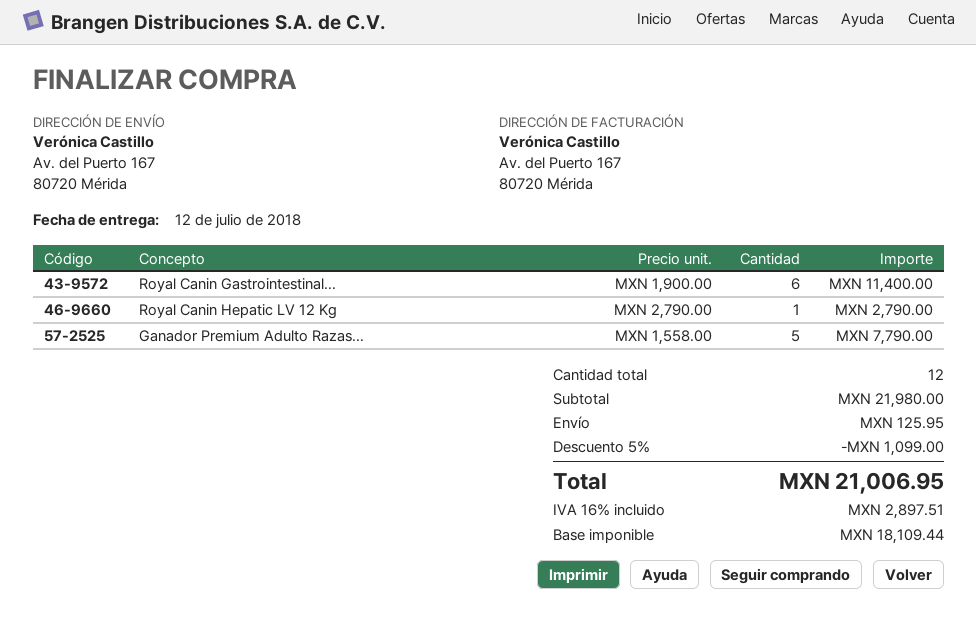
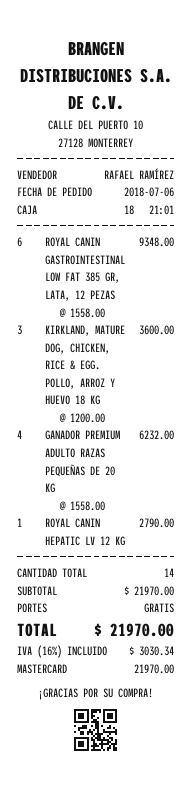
Royal Canin Gastrointestinal...: 6 x 1900.00 = 11400.00 -> 6 x 1558.00 = 9348.00
Ganador Premium Adulto Razas...: 5 x 1558.00 = 7790.00 -> 4 x 1558.00 = 6232.00
KIRKLAND, MATURE DOG, CHICKEN, RICE & EGG. POLLO, ARROZ Y HUEVO 18 KG: none -> 3 x 1200.00 = 3600.00
total quantity: 12 -> 14
subtotal: 21980.00 -> 21970.00
discount: 5% = 1099.00 -> none
shipping: 125.95 -> 0.00
tax: 16% = 2897.51 -> 16% = 3030.34
total: 21006.95 -> 21970.00

